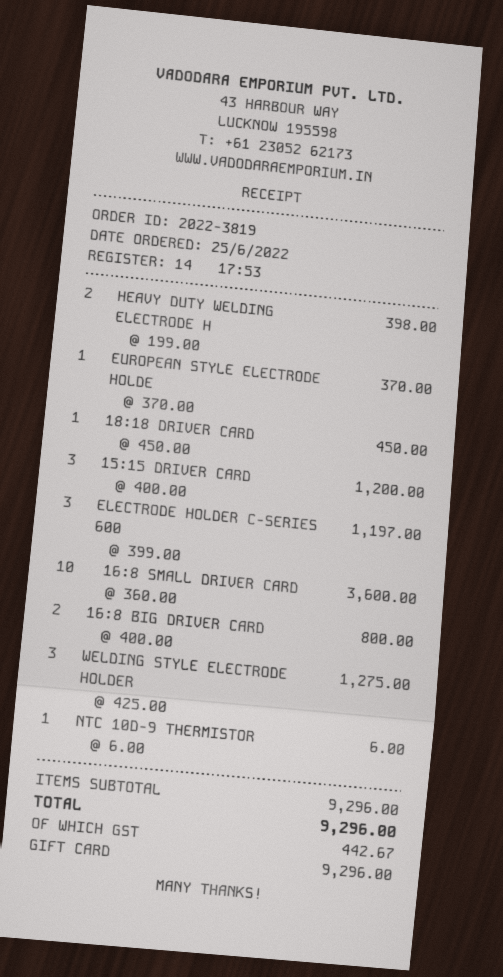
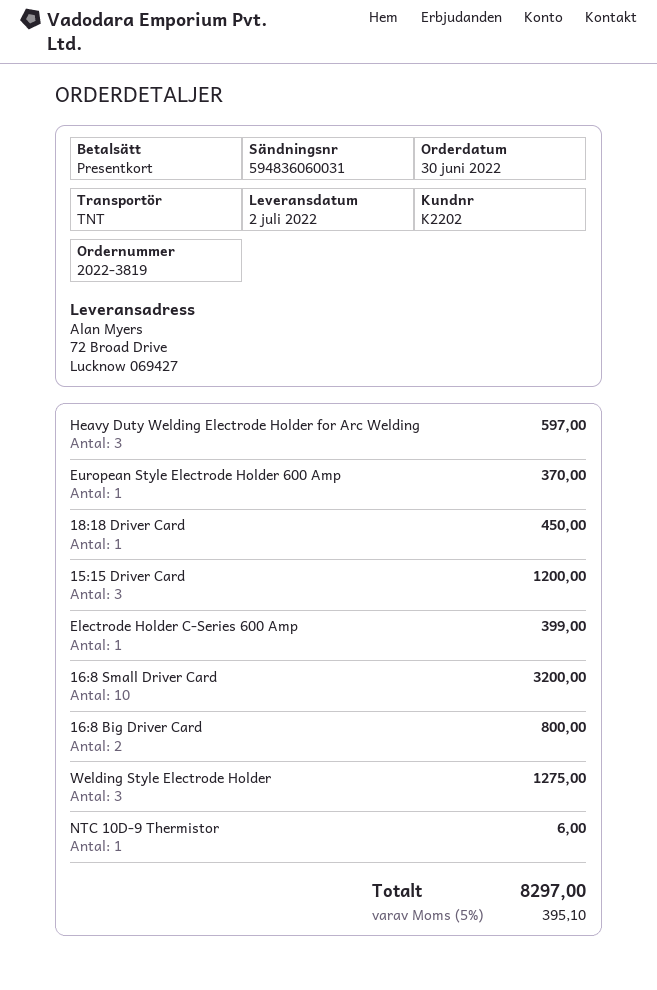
order date: 2022-06-25 -> 2022-06-30
HEAVY DUTY WELDING ELECTRODE H: 2 for 398.00 -> 3 for 597.00
ELECTRODE HOLDER C-SERIES 600: 3 for 1197.00 -> 1 for 399.00
16:8 SMALL DRIVER CARD: 10 for 3600.00 -> 10 for 3200.00
tax: 442.67 -> 395.10
total: 9296.00 -> 8297.00

